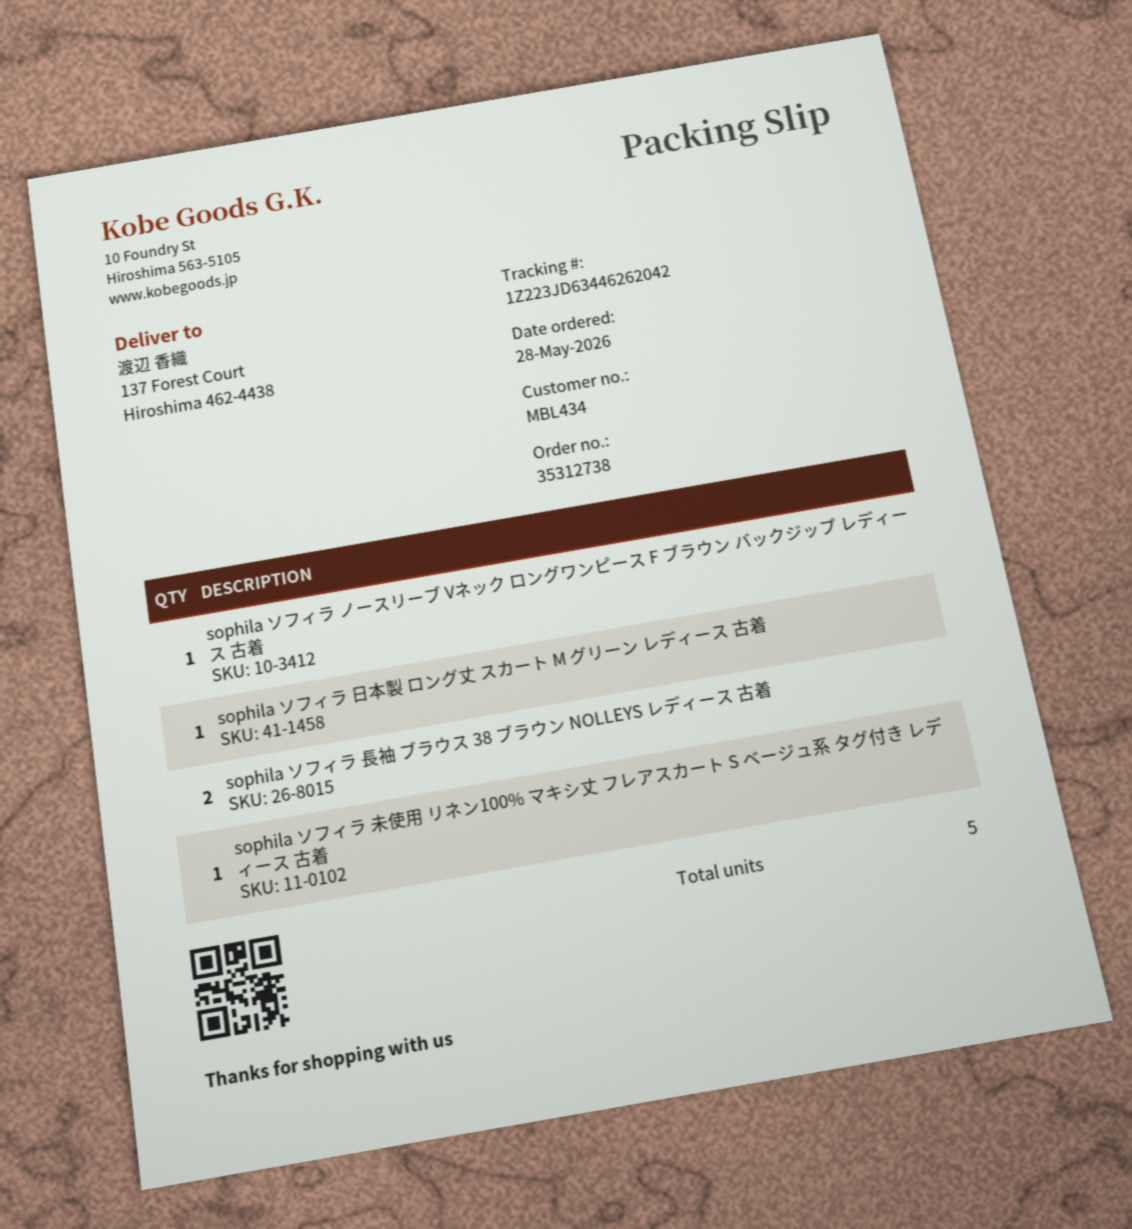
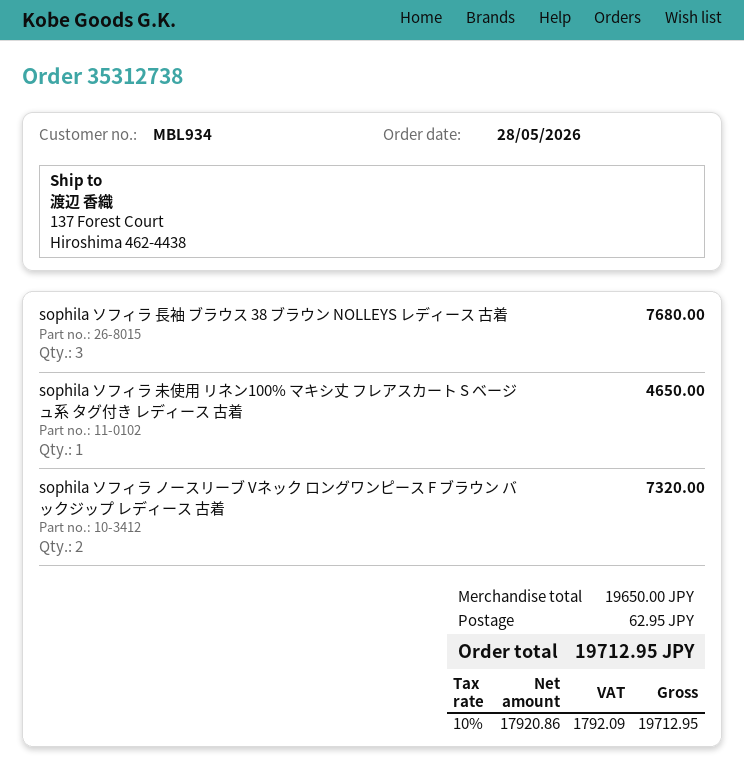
customer number: MBL434 -> MBL934
sophila ソフィラ ノースリーブ Vネック ロングワンピース F ブラウン バックジップ レディース 古着: 1 -> 2
sophila ソフィラ 日本製 ロング丈 スカート M グリーン レディース 古着: 1 -> none
sophila ソフィラ 長袖 ブラウス 38 ブラウン NOLLEYS レディース 古着: 2 -> 3

